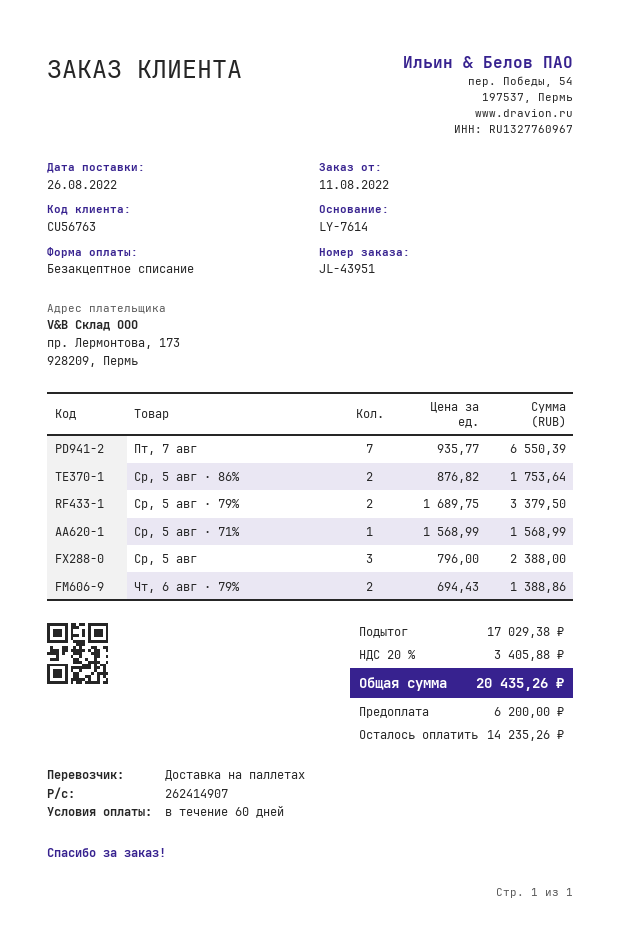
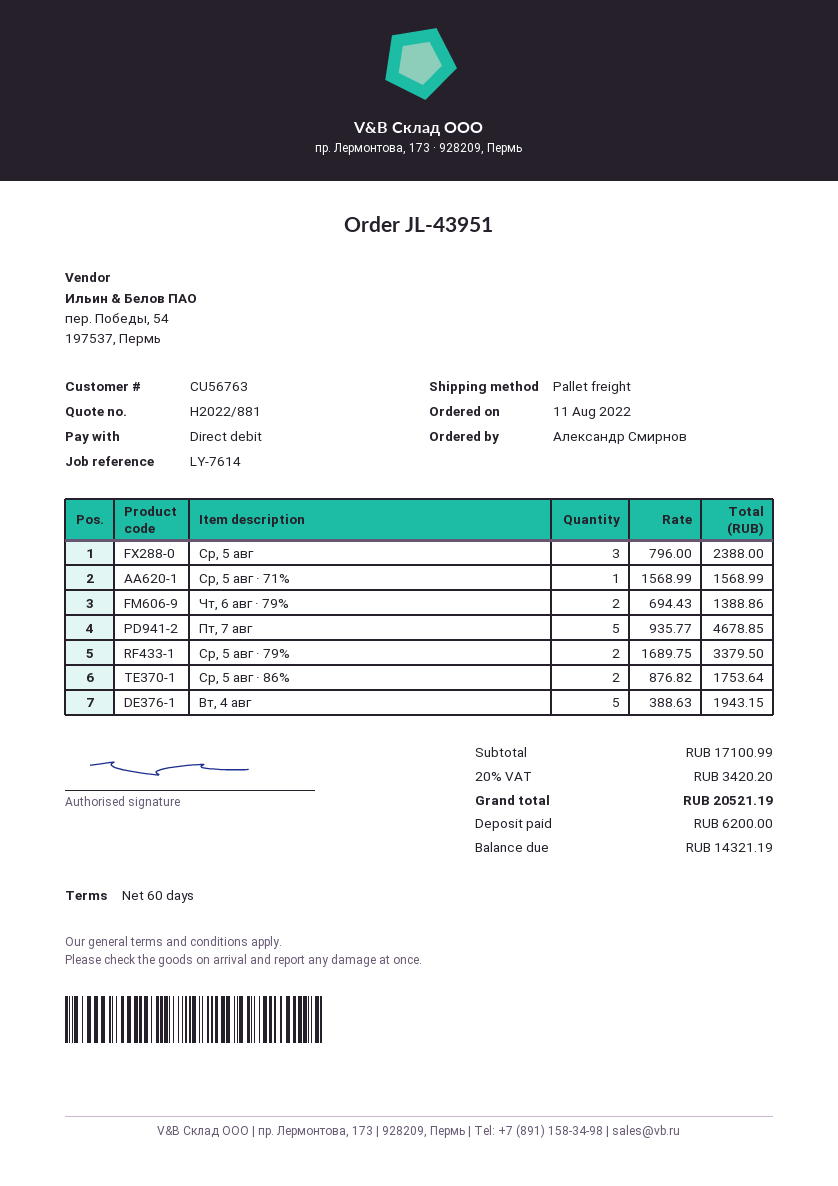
Пт, 7 авг: 7 x 935.77 = 6550.39 -> 5 x 935.77 = 4678.85
Вт, 4 авг: none -> 5 x 388.63 = 1943.15
subtotal: 17029.38 -> 17100.99
tax: 20% = 3405.88 -> 20% = 3420.20
total: 20435.26 -> 20521.19
balance: 14235.26 -> 14321.19

